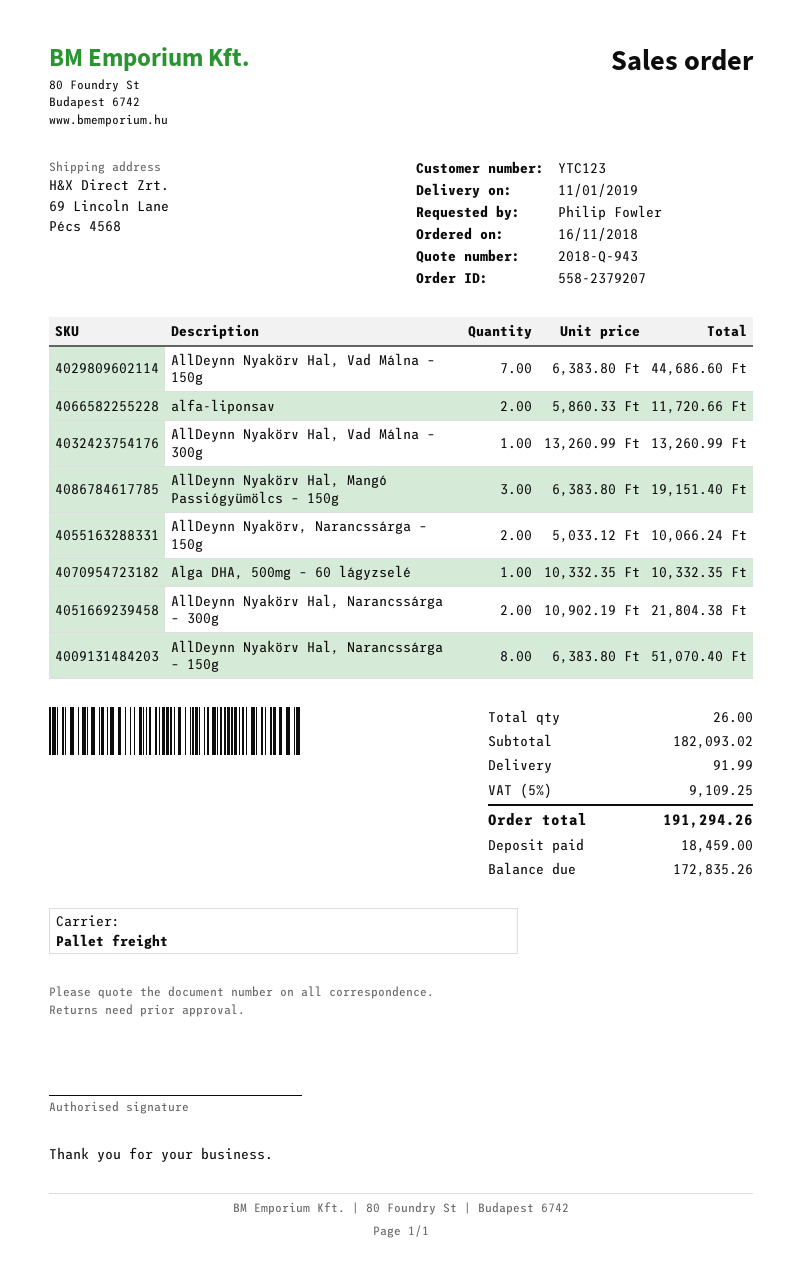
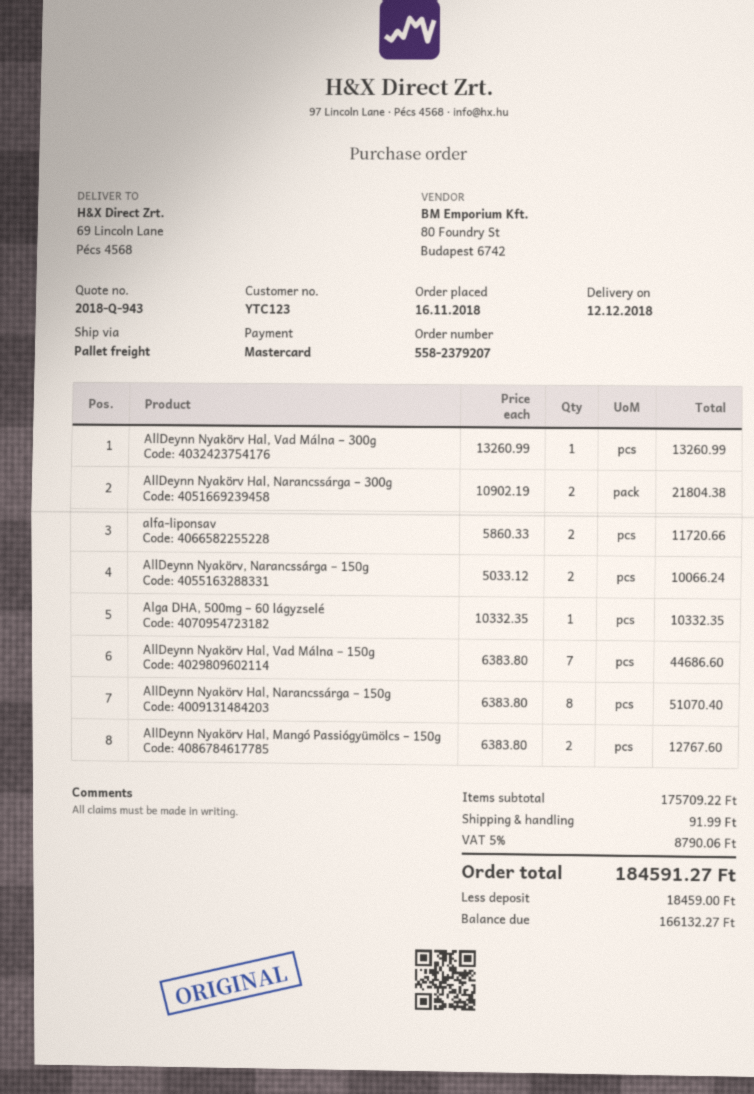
delivery date: 2019-01-11 -> 2018-12-12
AllDeynn Nyakörv Hal, Mangó Passiógyümölcs – 150g: 3 x 6383.80 = 19151.40 -> 2 x 6383.80 = 12767.60
subtotal: 182093.02 -> 175709.22
tax: 5% = 9109.25 -> 5% = 8790.06
total: 191294.26 -> 184591.27
balance: 172835.26 -> 166132.27

